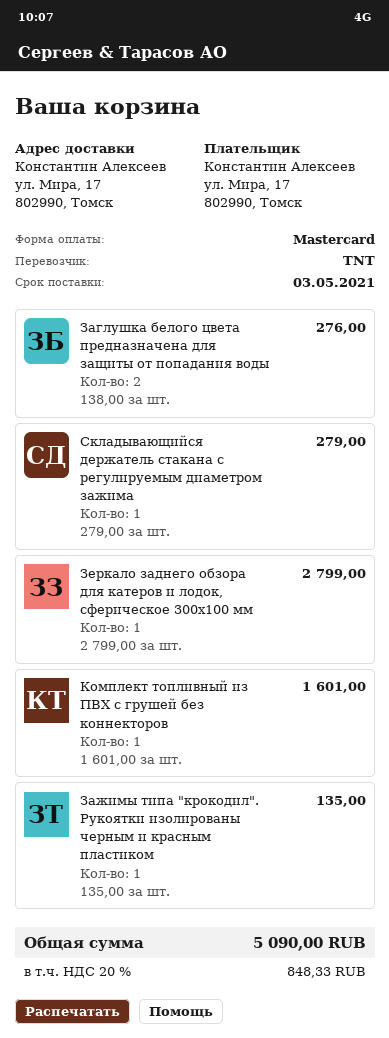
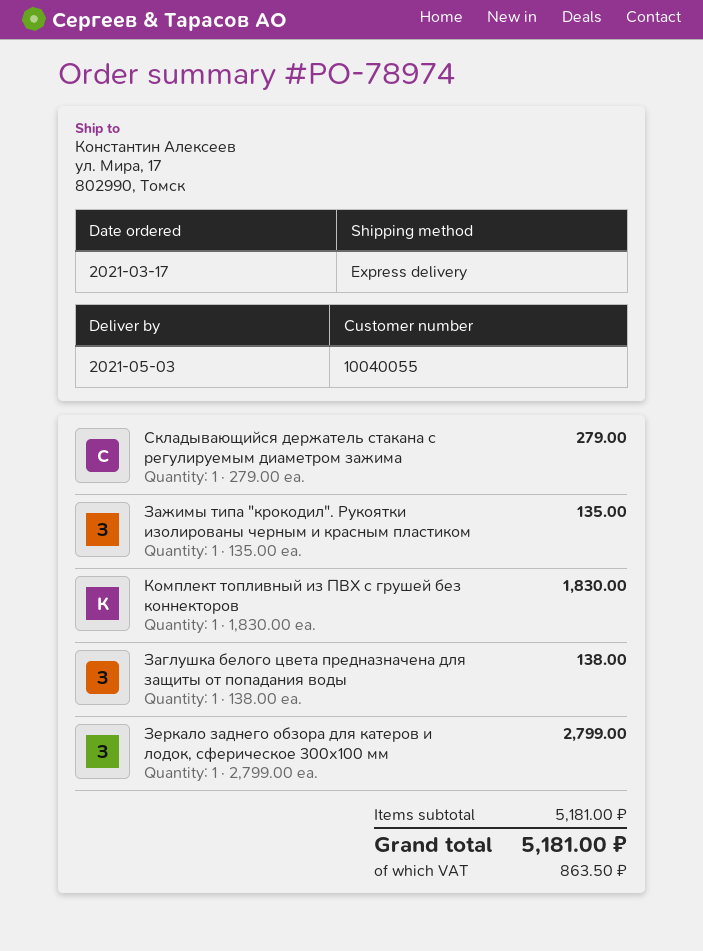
shipping method: TNT -> express
Заглушка белого цвета предназначена для защиты от попадания воды: 2 x 138.00 = 276.00 -> 1 x 138.00 = 138.00
Комплект топливный из ПВХ с грушей без коннекторов: 1 x 1601.00 = 1601.00 -> 1 x 1830.00 = 1830.00
tax: 848.33 -> 863.50
total: 5090.00 -> 5181.00

